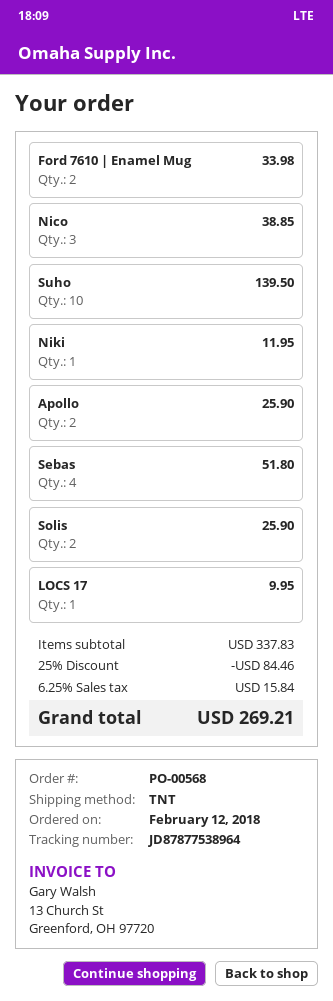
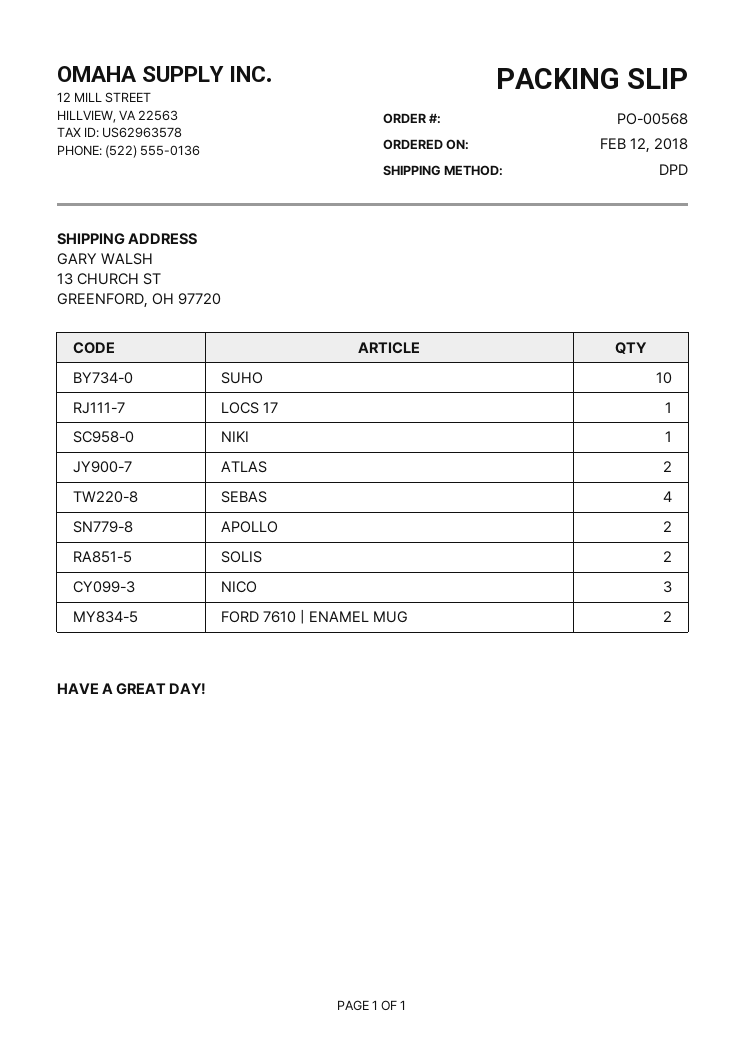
shipping method: TNT -> DPD
ATLAS: none -> 2

